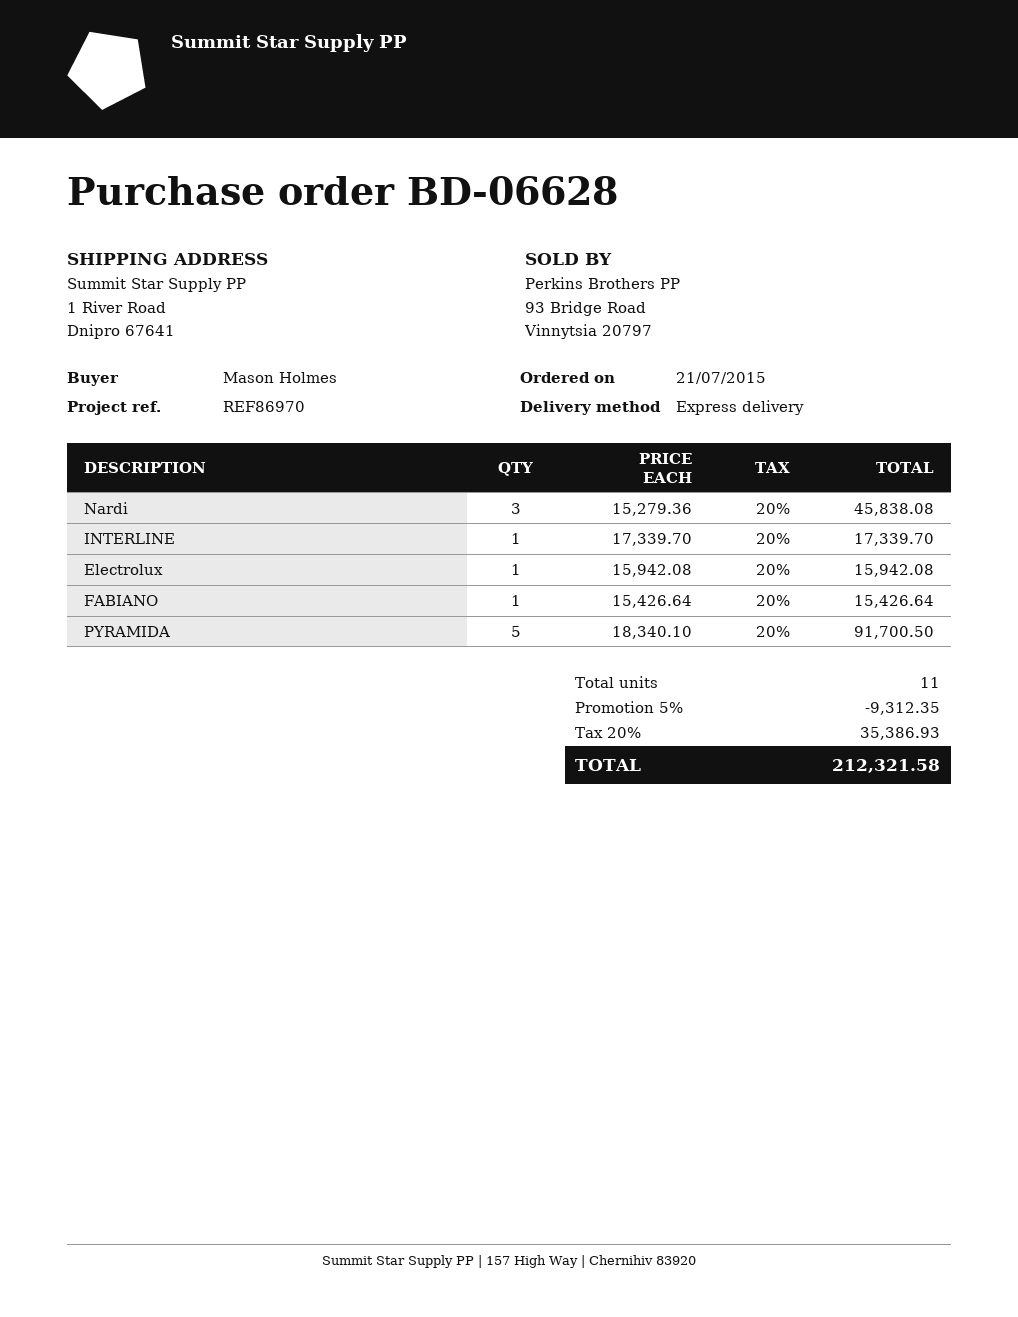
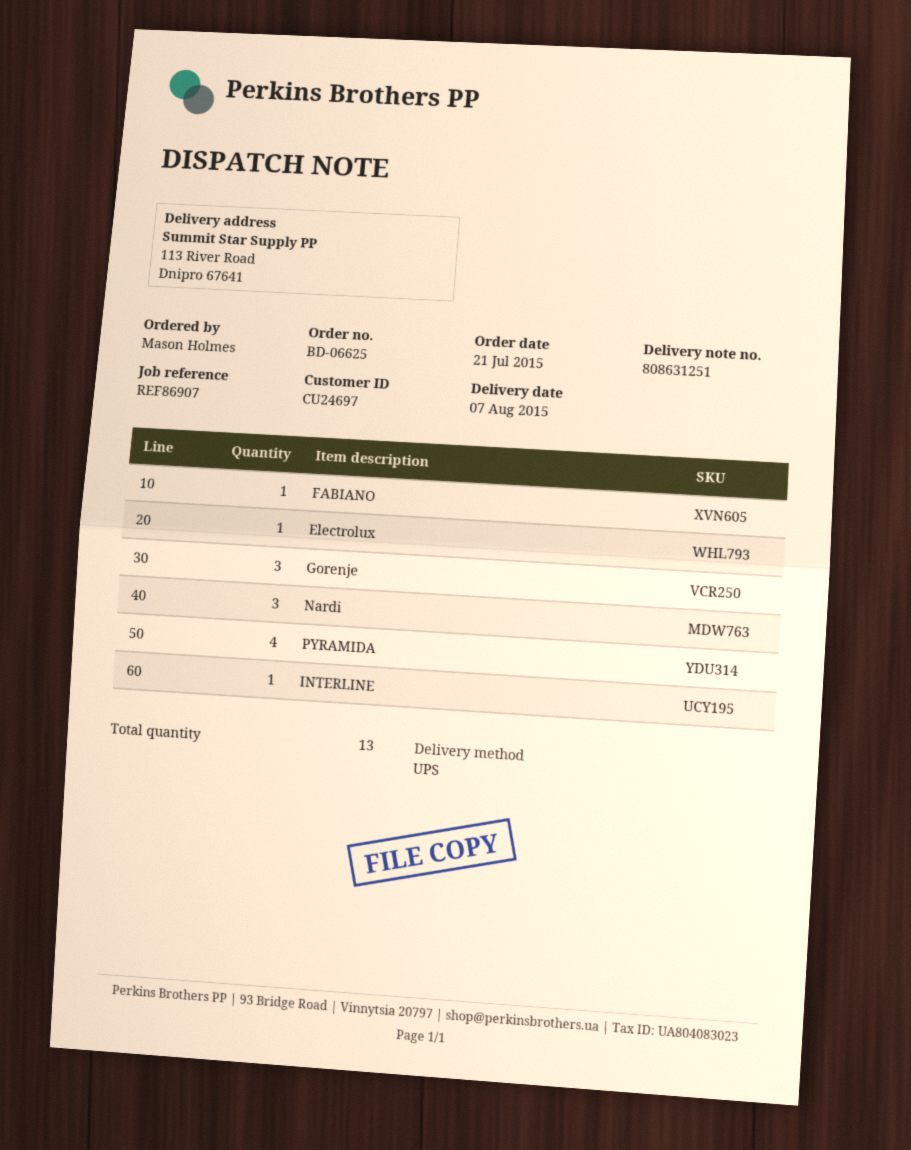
order number: BD-06628 -> BD-06625
reference: REF86970 -> REF86907
shipping method: express -> UPS
ship to: 1 River Road, Dnipro 67641 -> 113 River Road, Dnipro 67641
PYRAMIDA: 5 -> 4
Gorenje: none -> 3
total quantity: 11 -> 13

